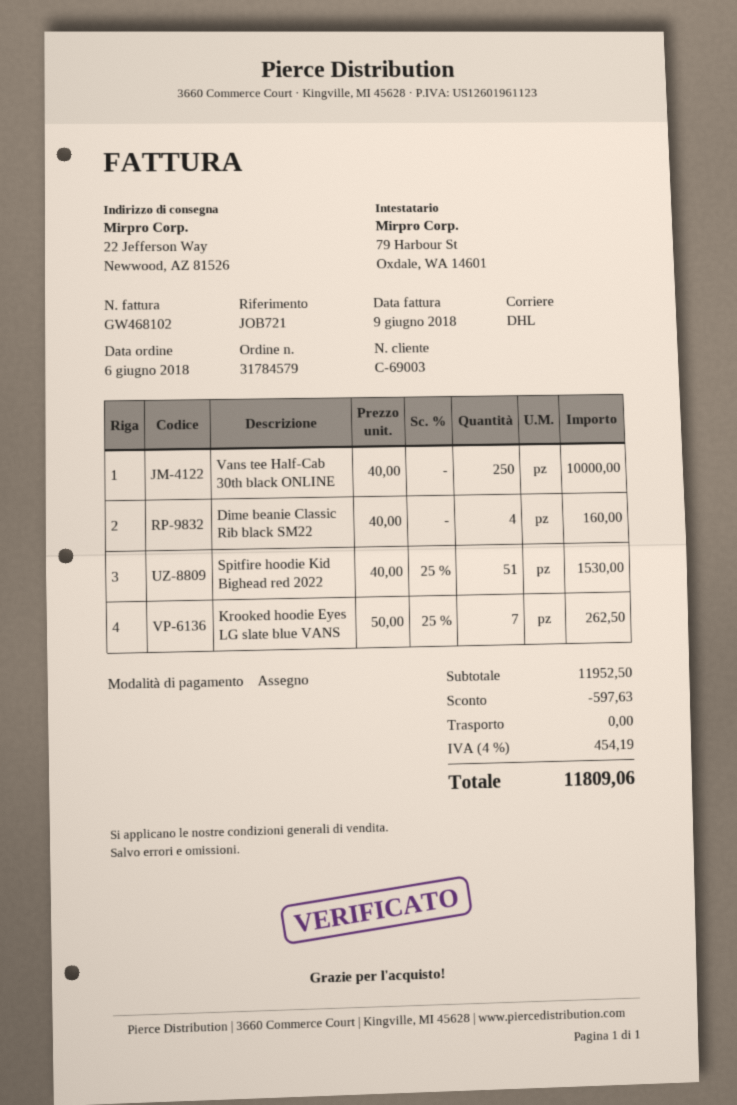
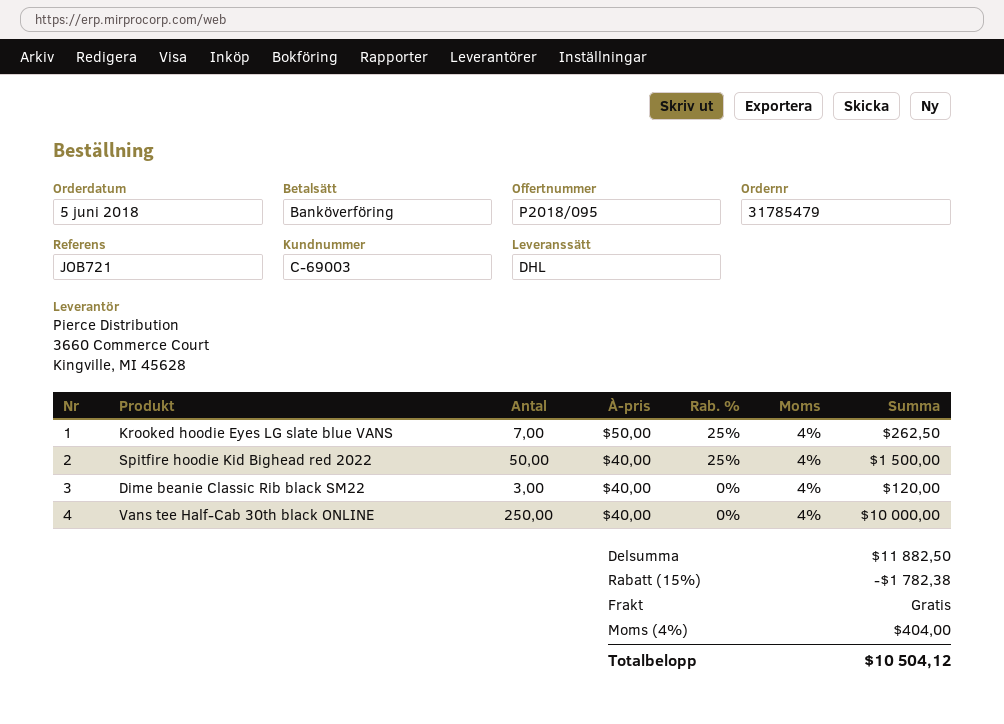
order number: 31784579 -> 31785479
order date: 2018-06-06 -> 2018-06-05
payment method: cheque -> bank transfer
Dime beanie Classic Rib black SM22: 4 x 40.00 = 160.00 -> 3 x 40.00 = 120.00
Spitfire hoodie Kid Bighead red 2022: 51 x 40.00 - 25% = 1530.00 -> 50 x 40.00 - 25% = 1500.00
subtotal: 11952.50 -> 11882.50
discount: 597.63 -> 1782.38
tax: 4% = 454.19 -> 4% = 404.00
total: 11809.06 -> 10504.12

